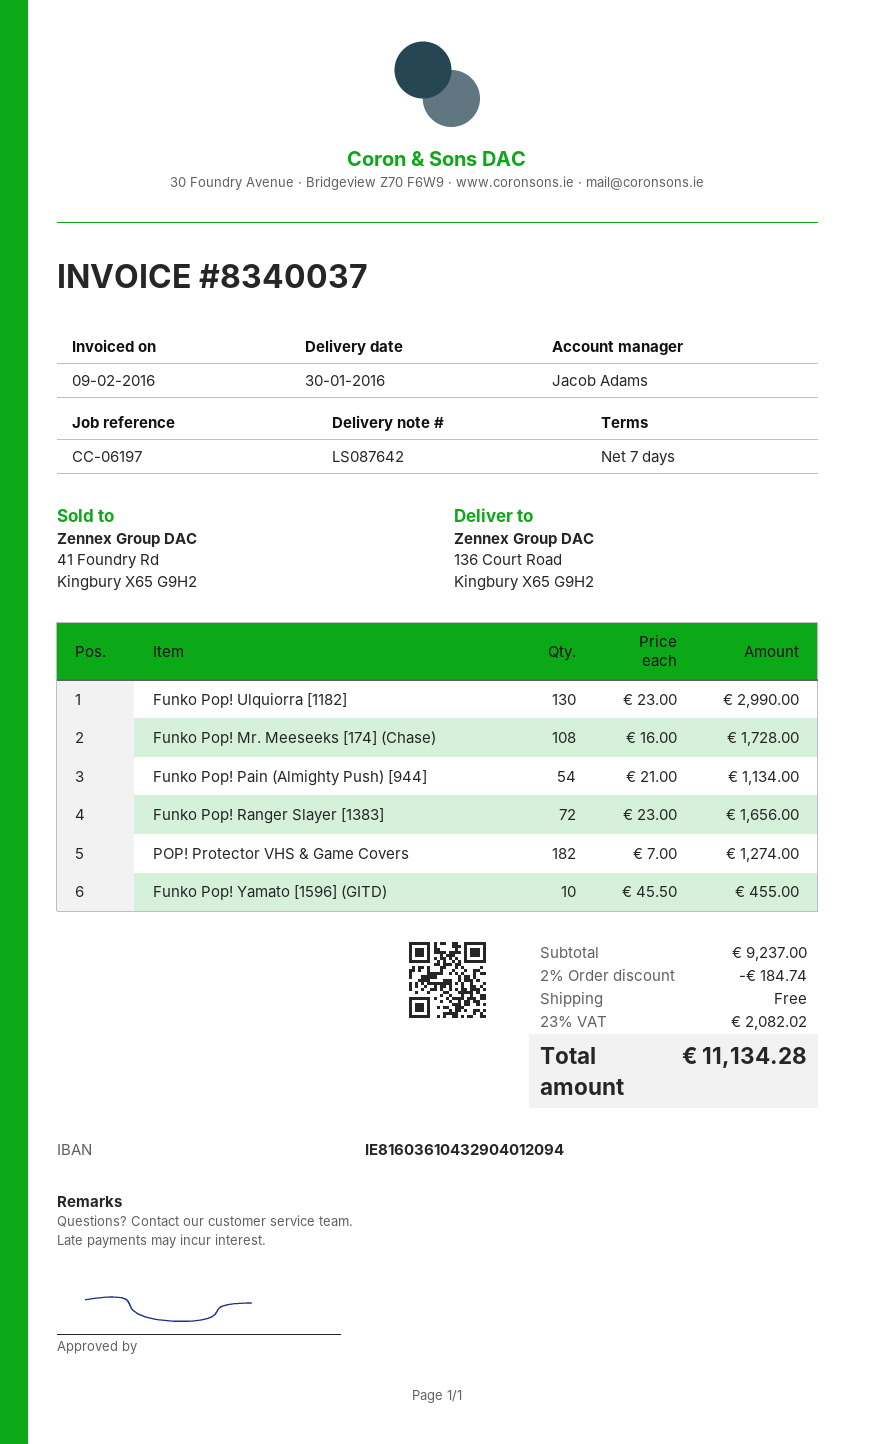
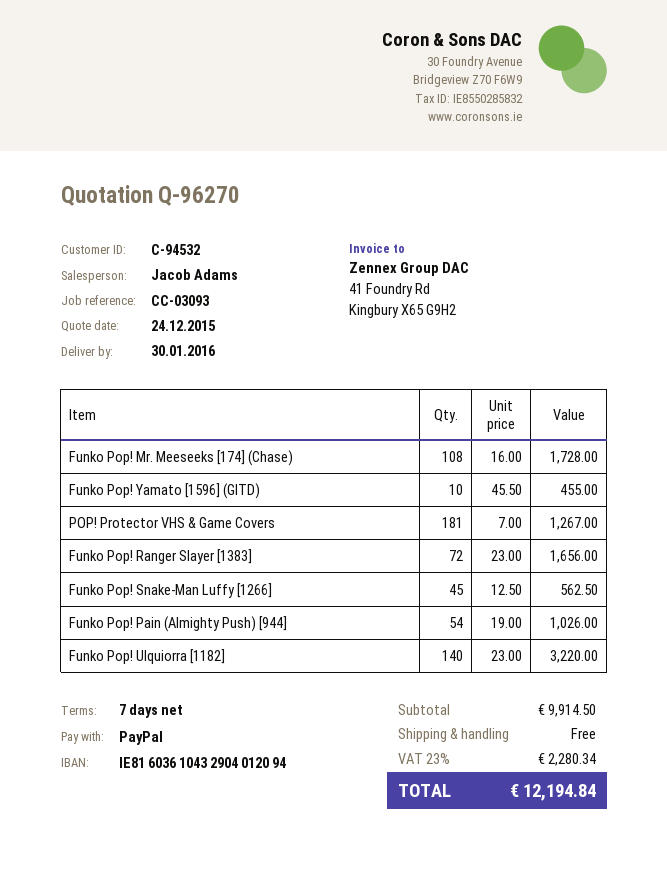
reference: CC-06197 -> CC-03093
Funko Pop! Ulquiorra [1182]: 130 x 23.00 = 2990.00 -> 140 x 23.00 = 3220.00
Funko Pop! Pain (Almighty Push) [944]: 54 x 21.00 = 1134.00 -> 54 x 19.00 = 1026.00
POP! Protector VHS & Game Covers: 182 x 7.00 = 1274.00 -> 181 x 7.00 = 1267.00
Funko Pop! Snake-Man Luffy [1266]: none -> 45 x 12.50 = 562.50
subtotal: 9237.00 -> 9914.50
discount: 2% = 184.74 -> none
tax: 23% = 2082.02 -> 23% = 2280.34
total: 11134.28 -> 12194.84

